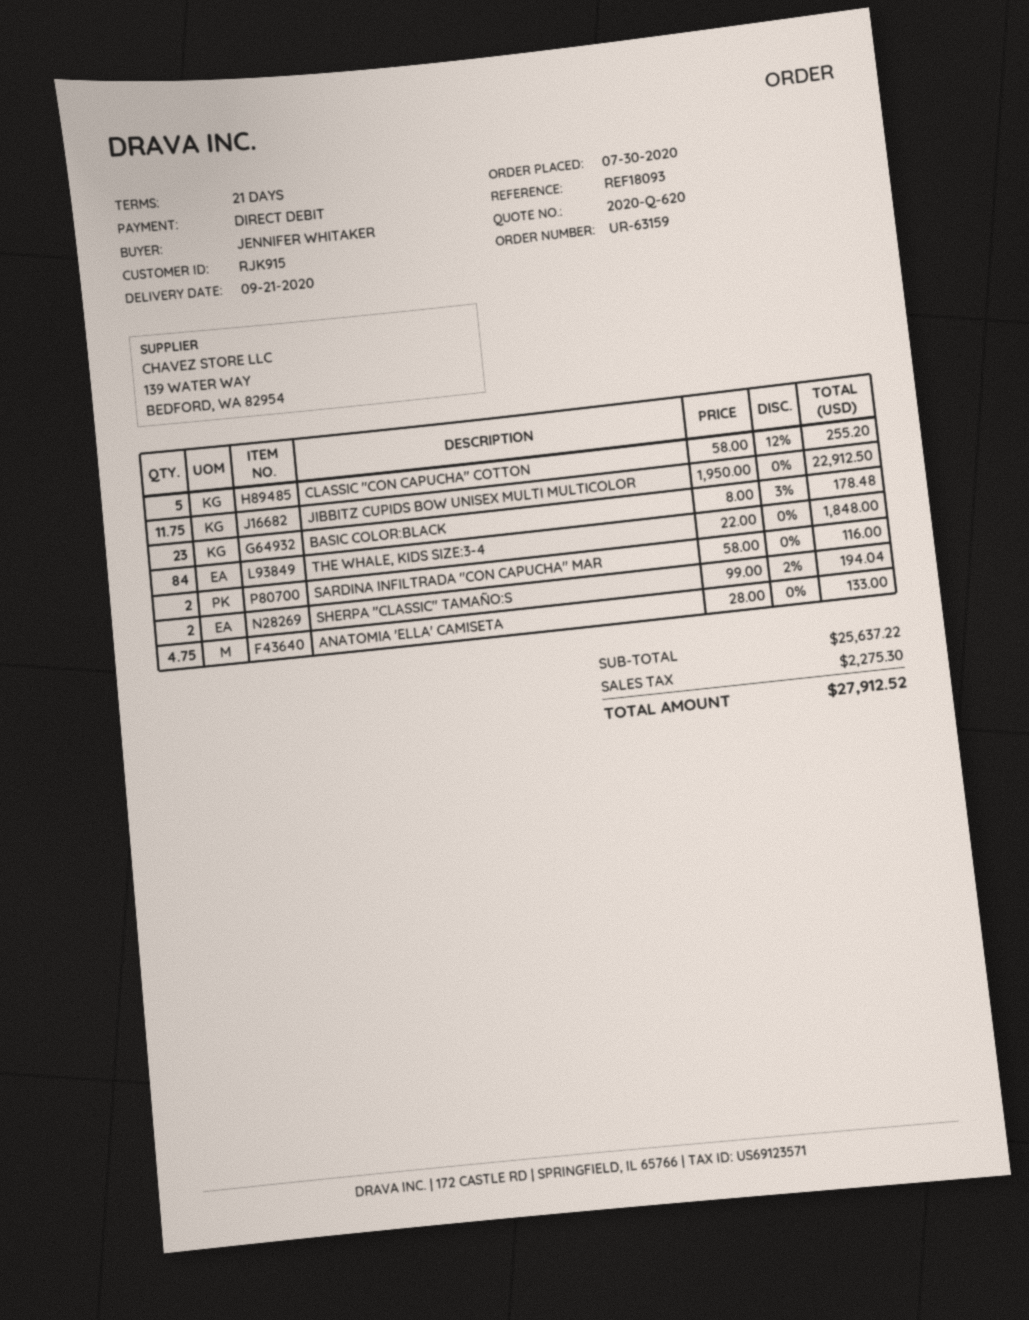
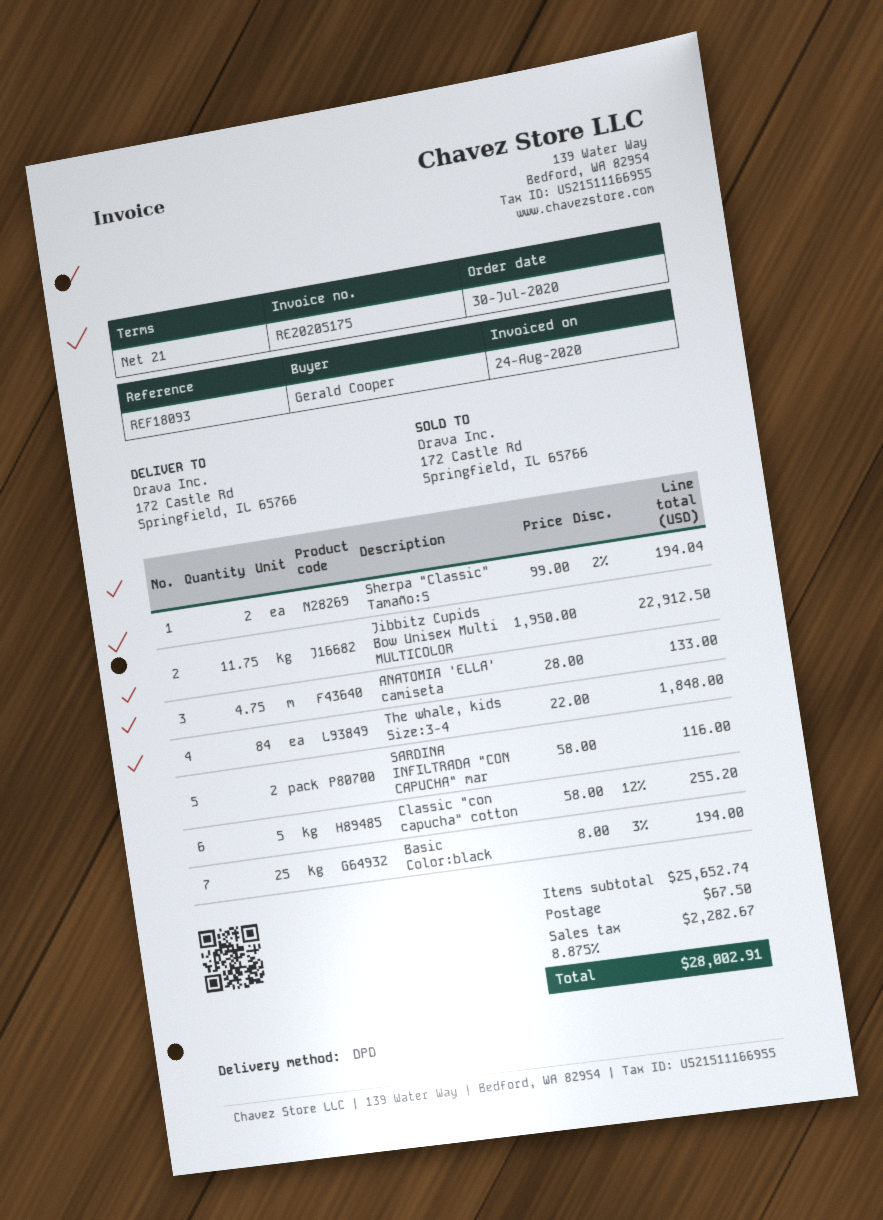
ordered by: JENNIFER WHITAKER -> Gerald Cooper
BASIC COLOR:BLACK: 23 x 8.00 - 3% = 178.48 -> 25 x 8.00 - 3% = 194.00
subtotal: 25637.22 -> 25652.74
shipping: none -> 67.50
tax: 2275.30 -> 2282.67
total: 27912.52 -> 28002.91

